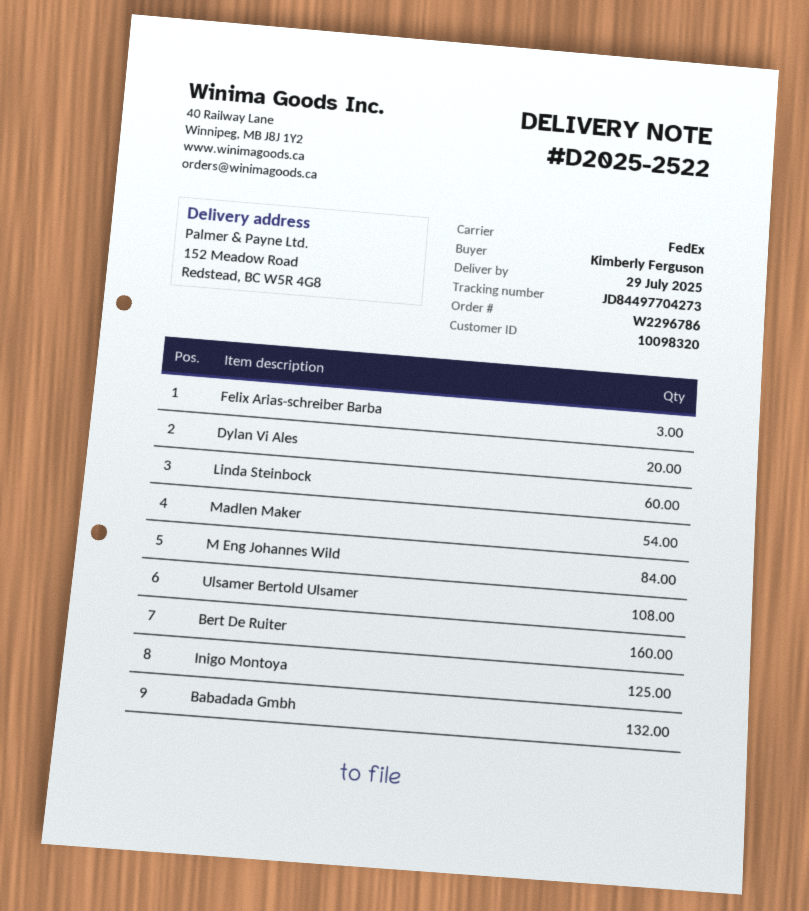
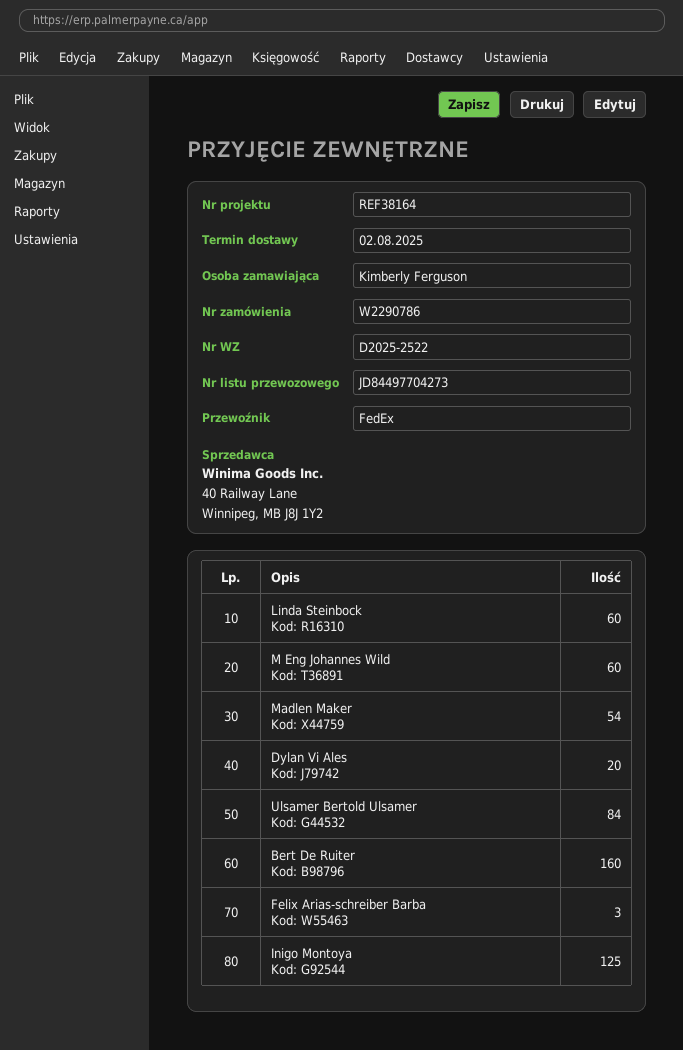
order number: W2296786 -> W2290786
delivery date: 2025-07-29 -> 2025-08-02
M Eng Johannes Wild: 84 -> 60
Ulsamer Bertold Ulsamer: 108 -> 84
Babadada Gmbh: 132 -> none

